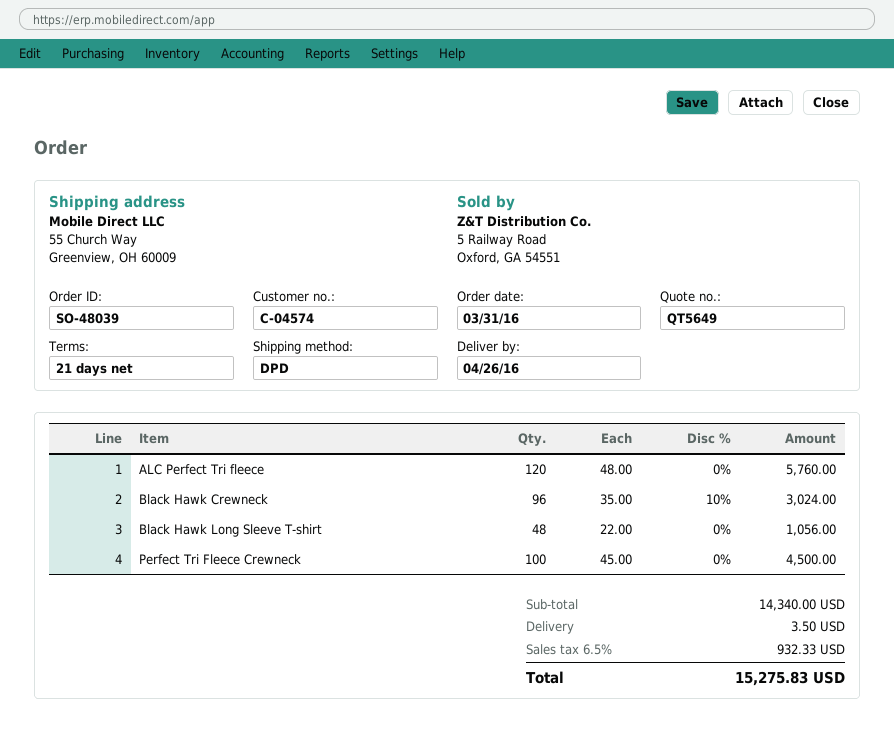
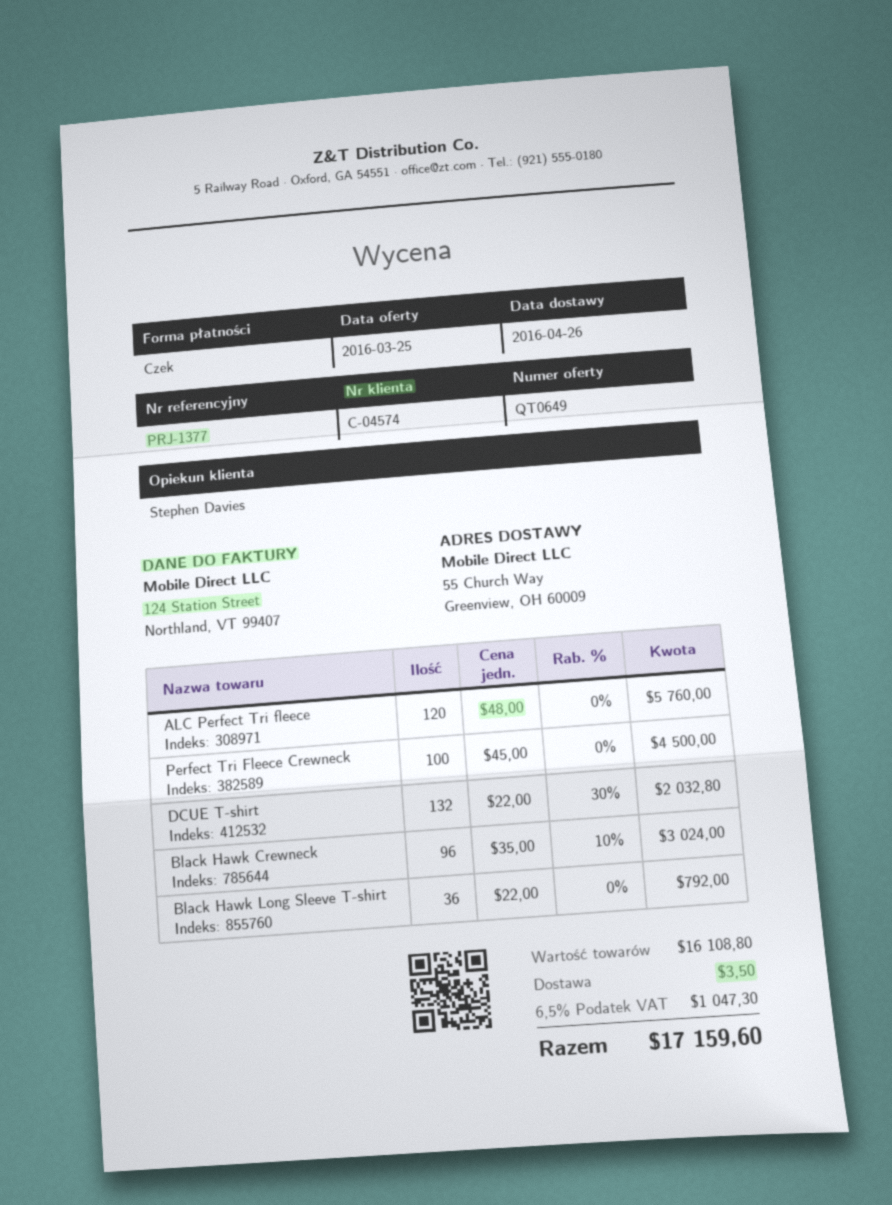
quote number: QT5649 -> QT0649
Black Hawk Long Sleeve T-shirt: 48 x 22.00 = 1056.00 -> 36 x 22.00 = 792.00
DCUE T-shirt: none -> 132 x 22.00 - 30% = 2032.80
subtotal: 14340.00 -> 16108.80
tax: 6.5% = 932.33 -> 6.5% = 1047.30
total: 15275.83 -> 17159.60

